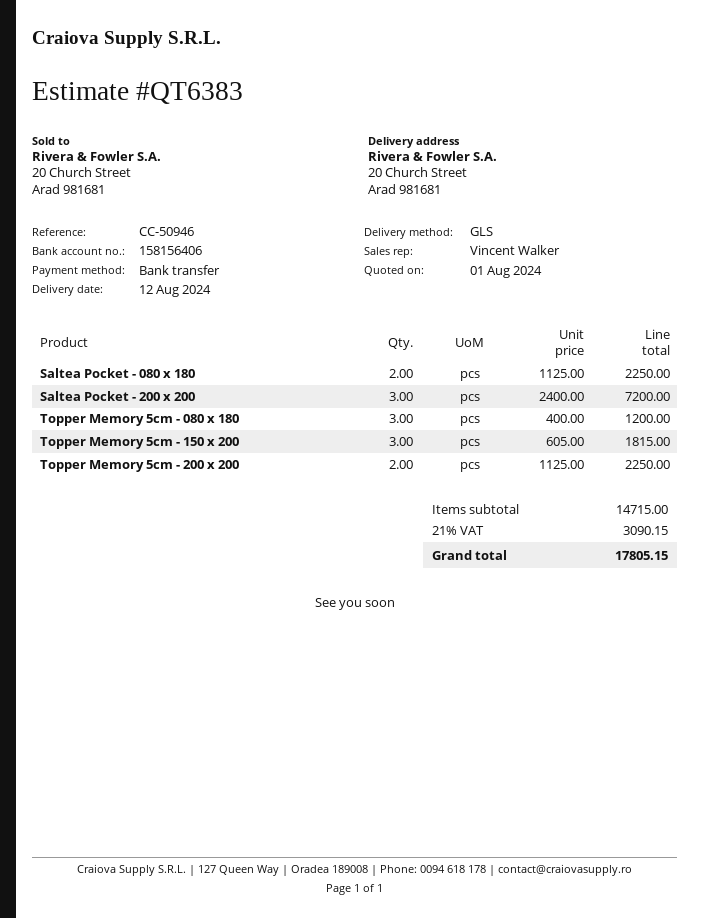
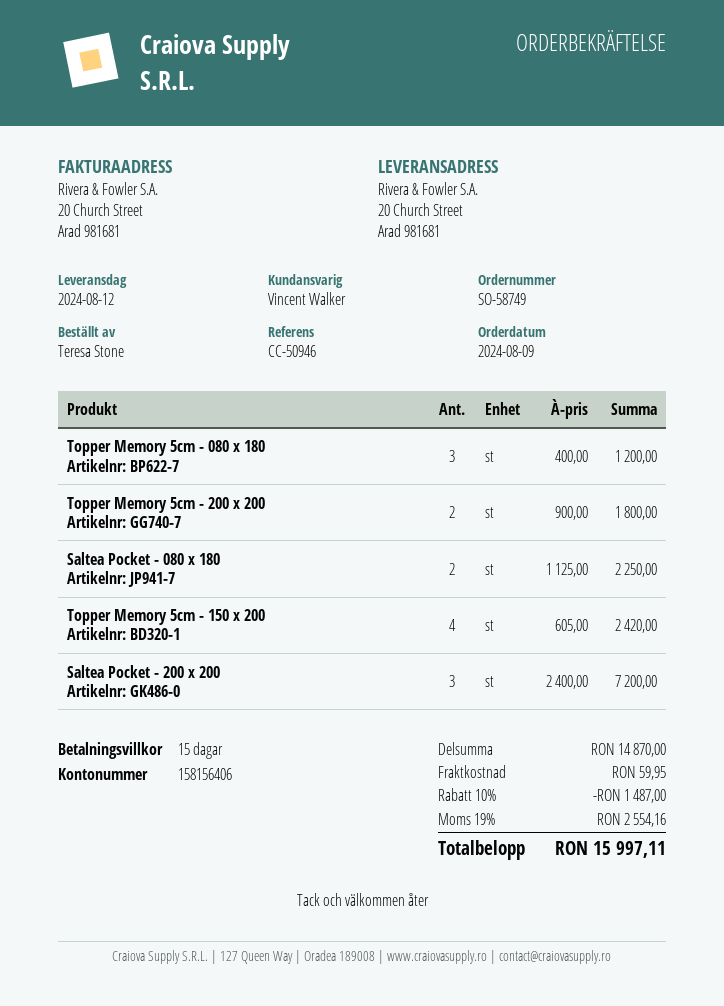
Topper Memory 5cm - 150 x 200: 3 x 605.00 = 1815.00 -> 4 x 605.00 = 2420.00
Topper Memory 5cm - 200 x 200: 2 x 1125.00 = 2250.00 -> 2 x 900.00 = 1800.00
subtotal: 14715.00 -> 14870.00
discount: none -> 10% = 1487.00
shipping: none -> 59.95
tax: 21% = 3090.15 -> 19% = 2554.16
total: 17805.15 -> 15997.11

